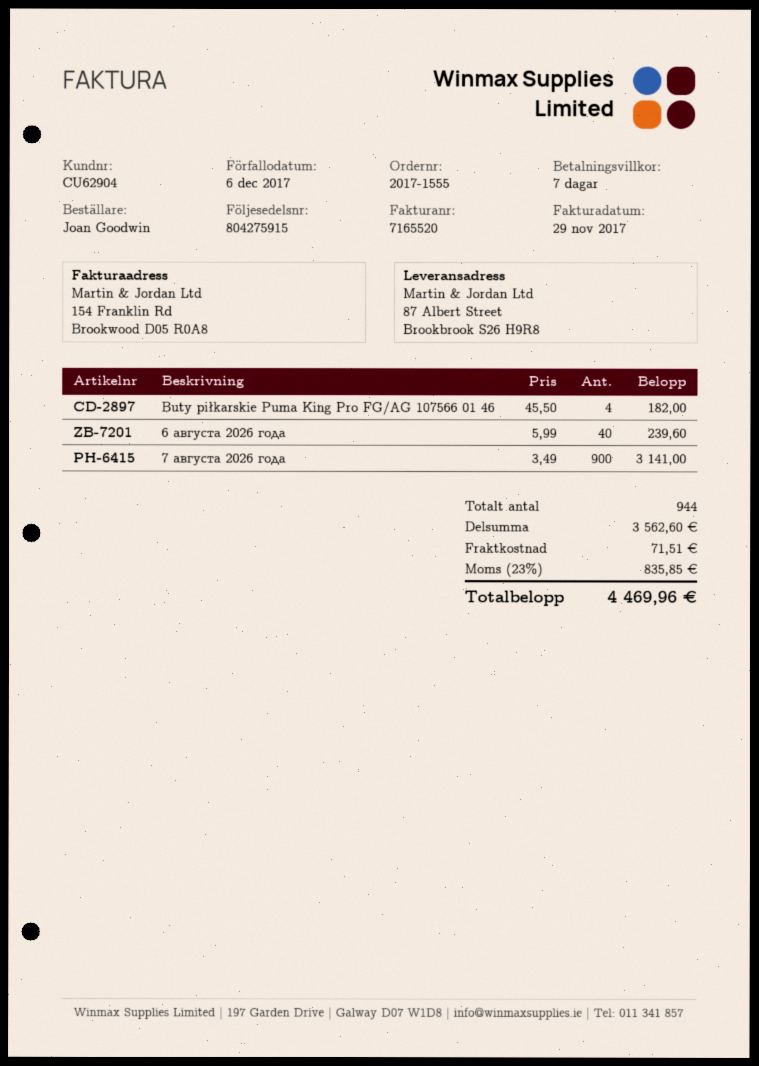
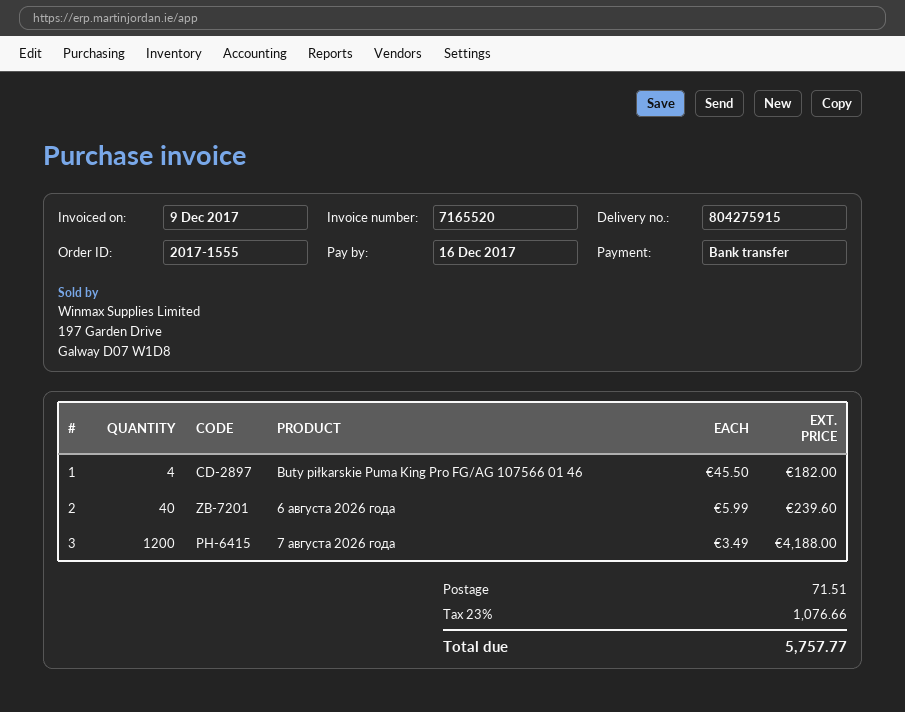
invoice date: 2017-11-29 -> 2017-12-09
due date: 2017-12-06 -> 2017-12-16
7 августа 2026 года: 900 x 3.49 = 3141.00 -> 1200 x 3.49 = 4188.00
tax: 23% = 835.85 -> 23% = 1076.66
total: 4469.96 -> 5757.77

